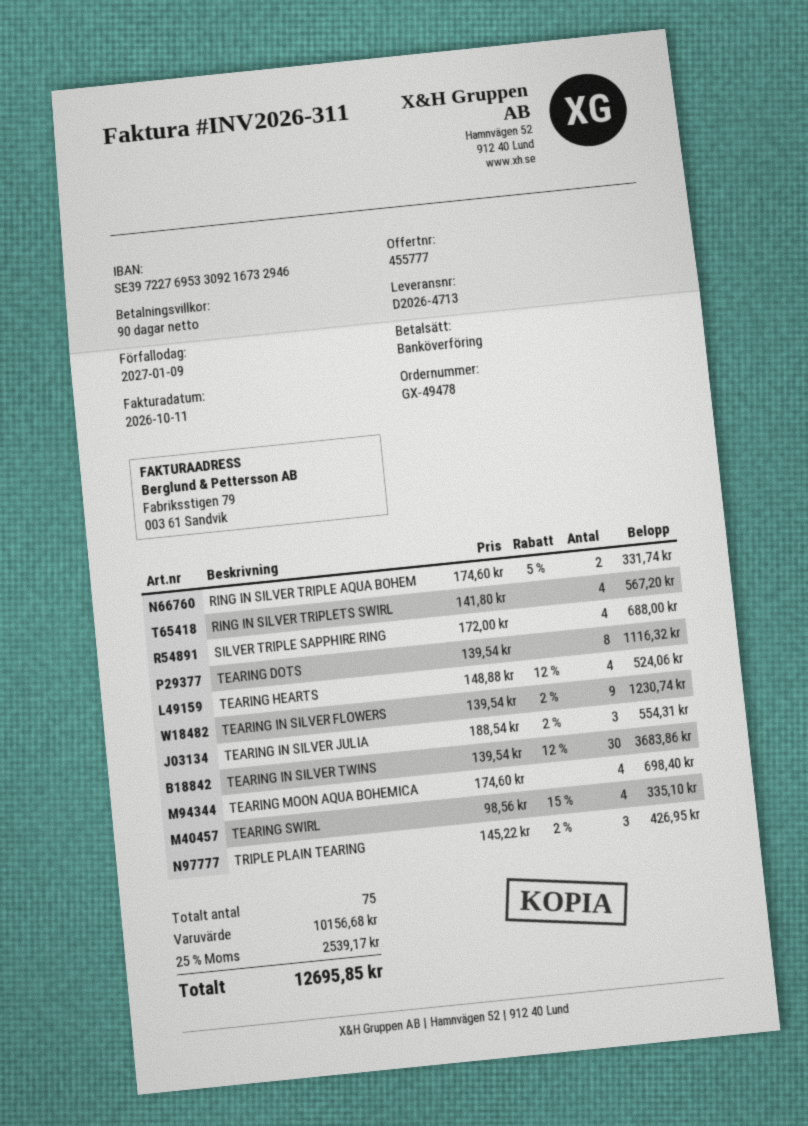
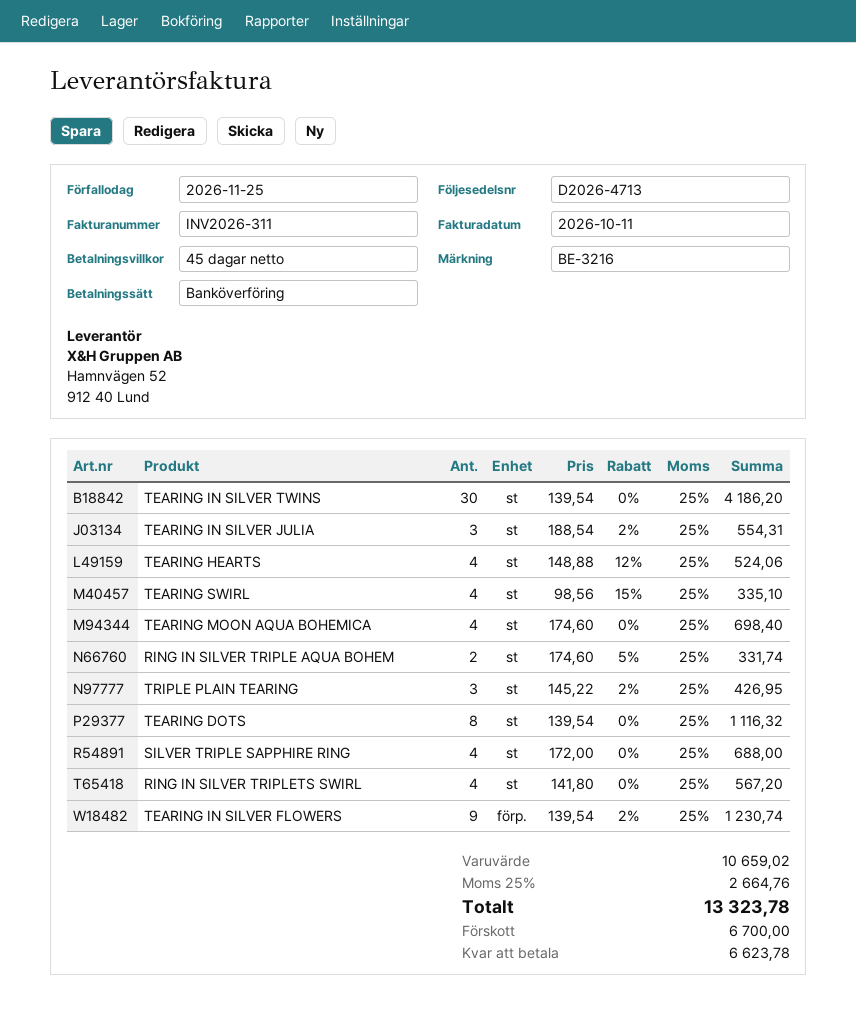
payment terms: 90 days -> 45 days
due date: 2027-01-09 -> 2026-11-25
TEARING IN SILVER TWINS: 30 x 139.54 - 12% = 3683.86 -> 30 x 139.54 = 4186.20
subtotal: 10156.68 -> 10659.02
tax: 25% = 2539.17 -> 25% = 2664.76
total: 12695.85 -> 13323.78

